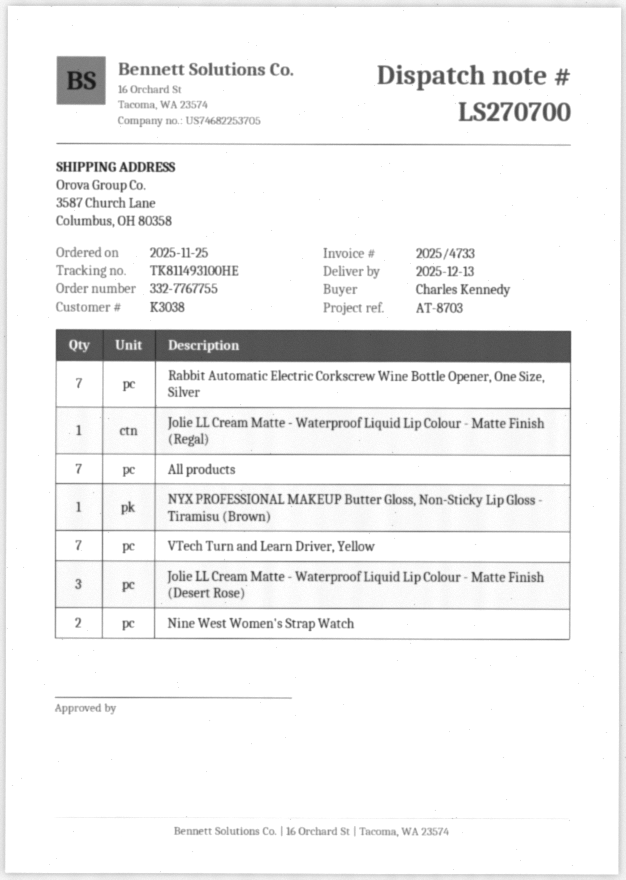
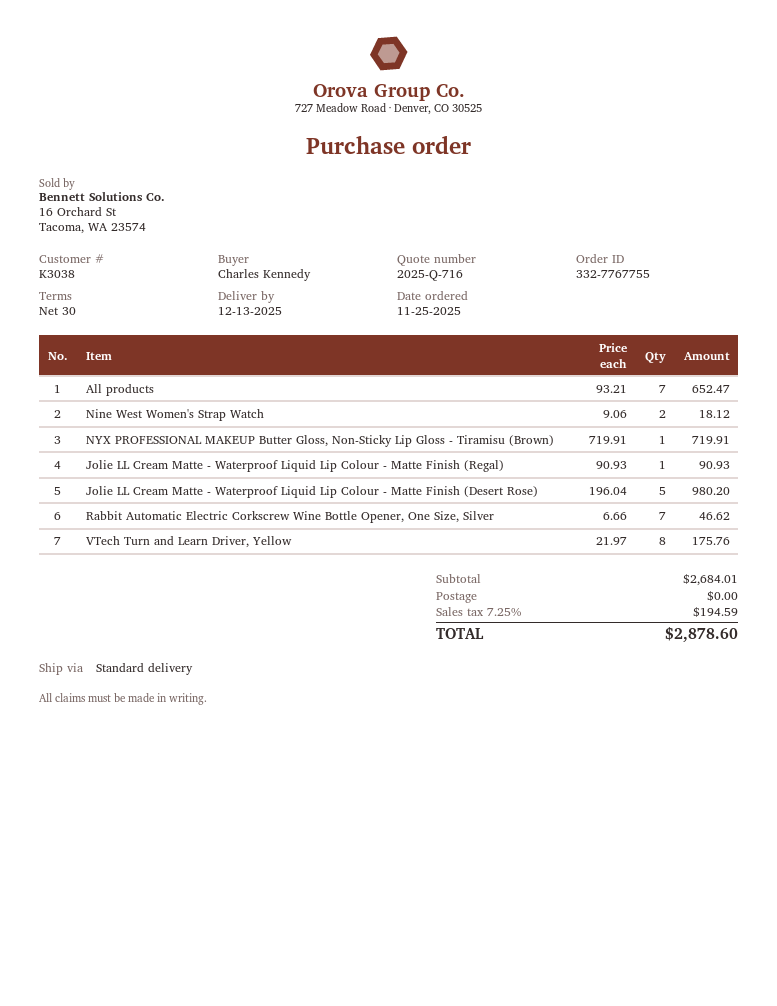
VTech Turn and Learn Driver, Yellow: 7 -> 8
Jolie LL Cream Matte - Waterproof Liquid Lip Colour - Matte Finish (Desert Rose): 3 -> 5

